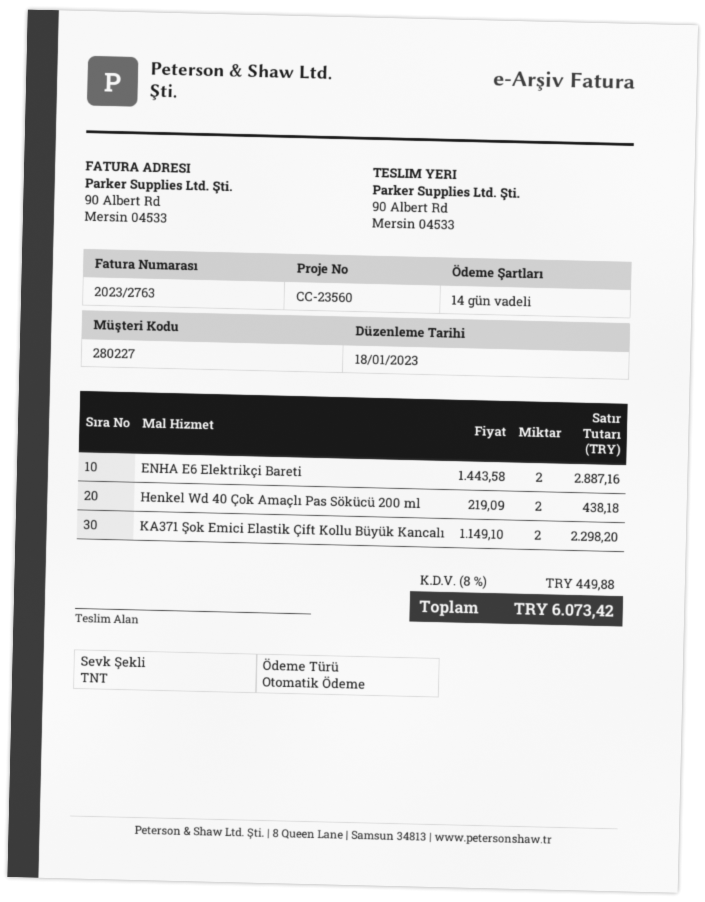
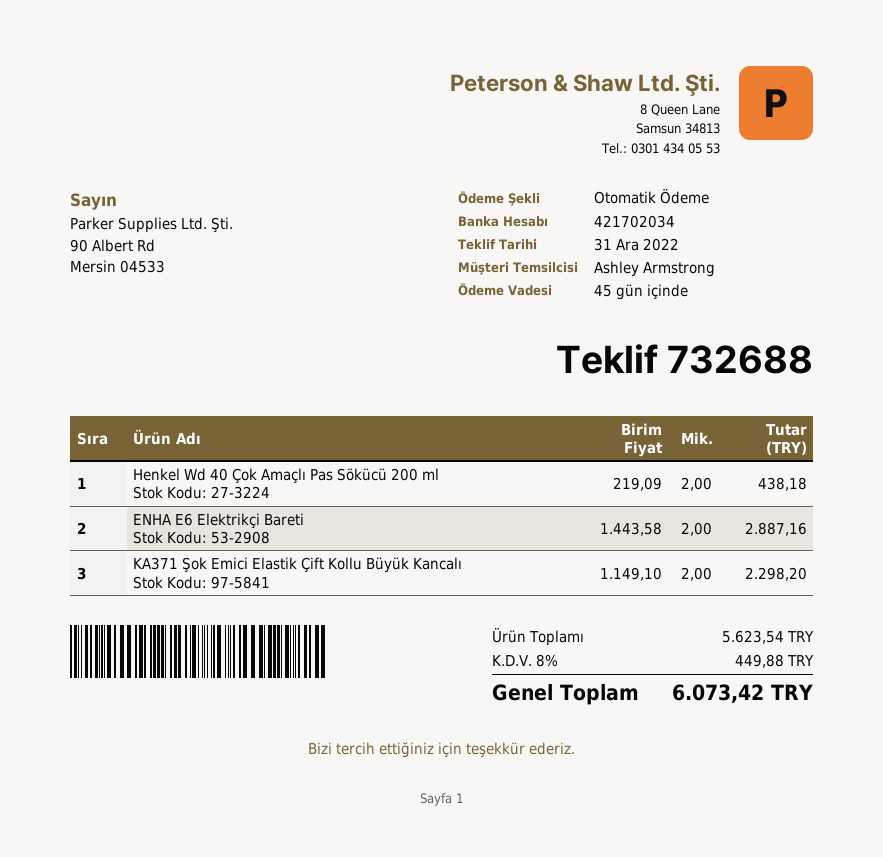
payment terms: 14 days -> 45 days

